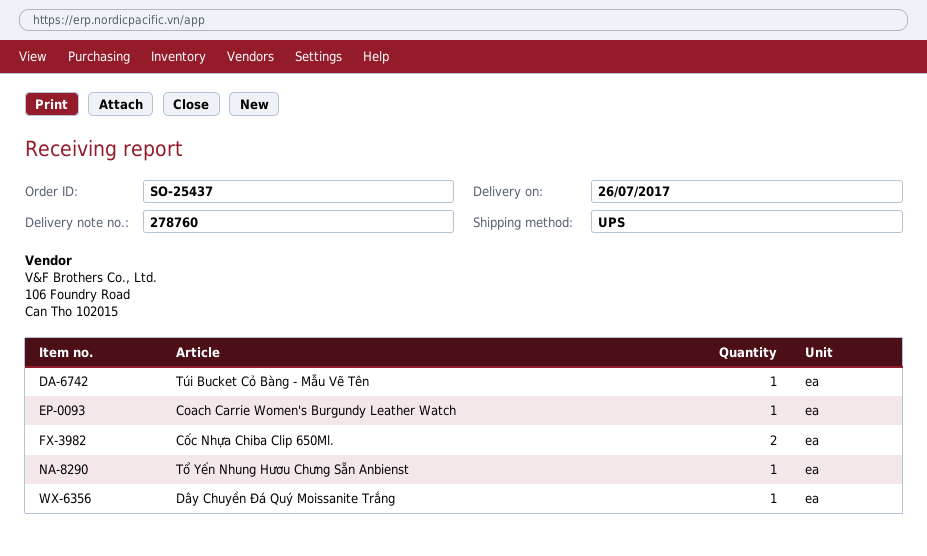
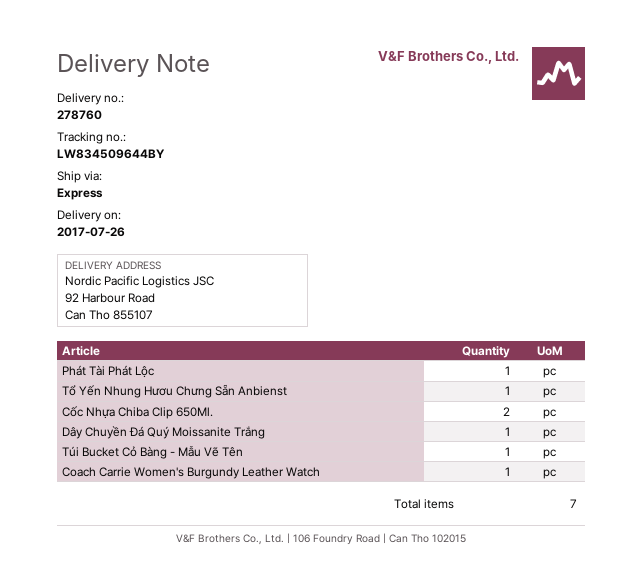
shipping method: UPS -> express
Phát Tài Phát Lộc: none -> 1

